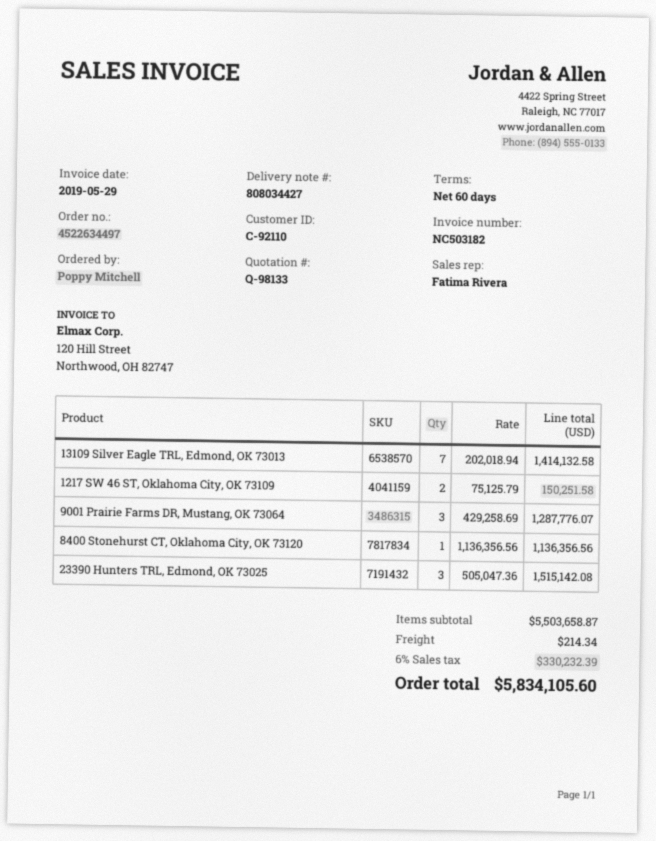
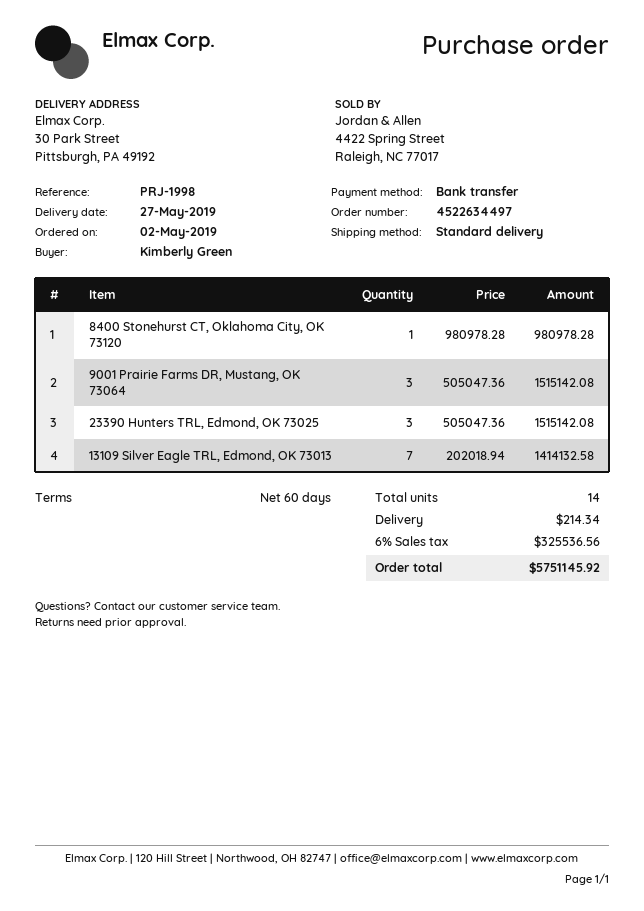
ordered by: Poppy Mitchell -> Kimberly Green
1217 SW 46 ST, Oklahoma City, OK 73109: 2 x 75125.79 = 150251.58 -> none
9001 Prairie Farms DR, Mustang, OK 73064: 3 x 429258.69 = 1287776.07 -> 3 x 505047.36 = 1515142.08
8400 Stonehurst CT, Oklahoma City, OK 73120: 1 x 1136356.56 = 1136356.56 -> 1 x 980978.28 = 980978.28
tax: 6% = 330232.39 -> 6% = 325536.56
total: 5834105.60 -> 5751145.92

